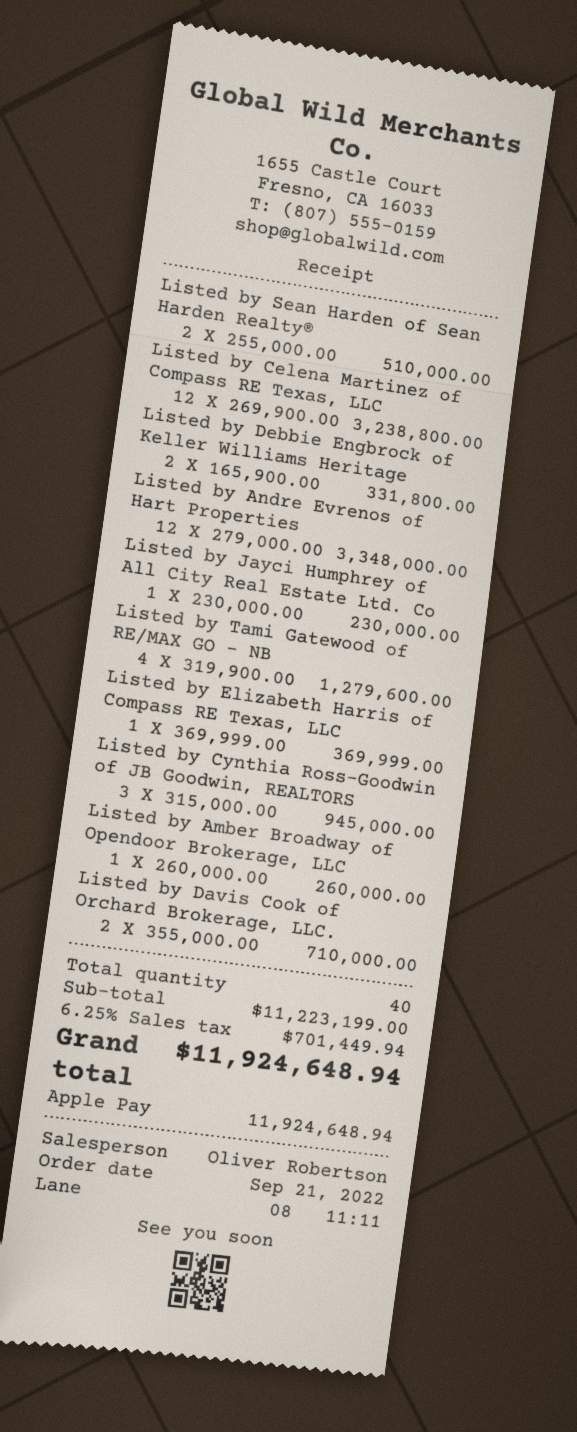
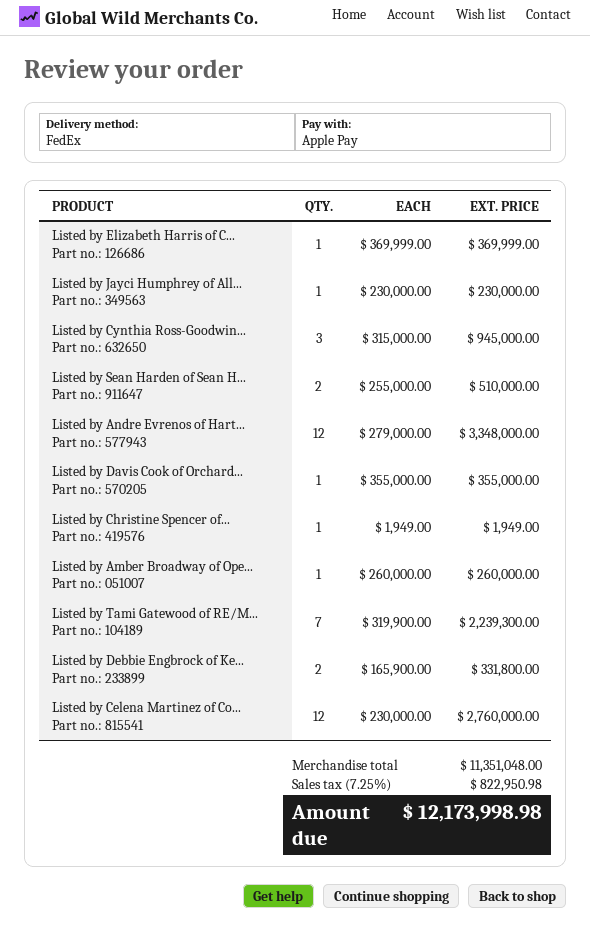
Listed by Celena Martinez of Compass RE Texas, LLC: 12 x 269900.00 = 3238800.00 -> 12 x 230000.00 = 2760000.00
Listed by Tami Gatewood of RE/MAX GO - NB: 4 x 319900.00 = 1279600.00 -> 7 x 319900.00 = 2239300.00
Listed by Davis Cook of Orchard Brokerage, LLC.: 2 x 355000.00 = 710000.00 -> 1 x 355000.00 = 355000.00
Listed by Christine Spencer of...: none -> 1 x 1949.00 = 1949.00
subtotal: 11223199.00 -> 11351048.00
tax: 6.25% = 701449.94 -> 7.25% = 822950.98
total: 11924648.94 -> 12173998.98

